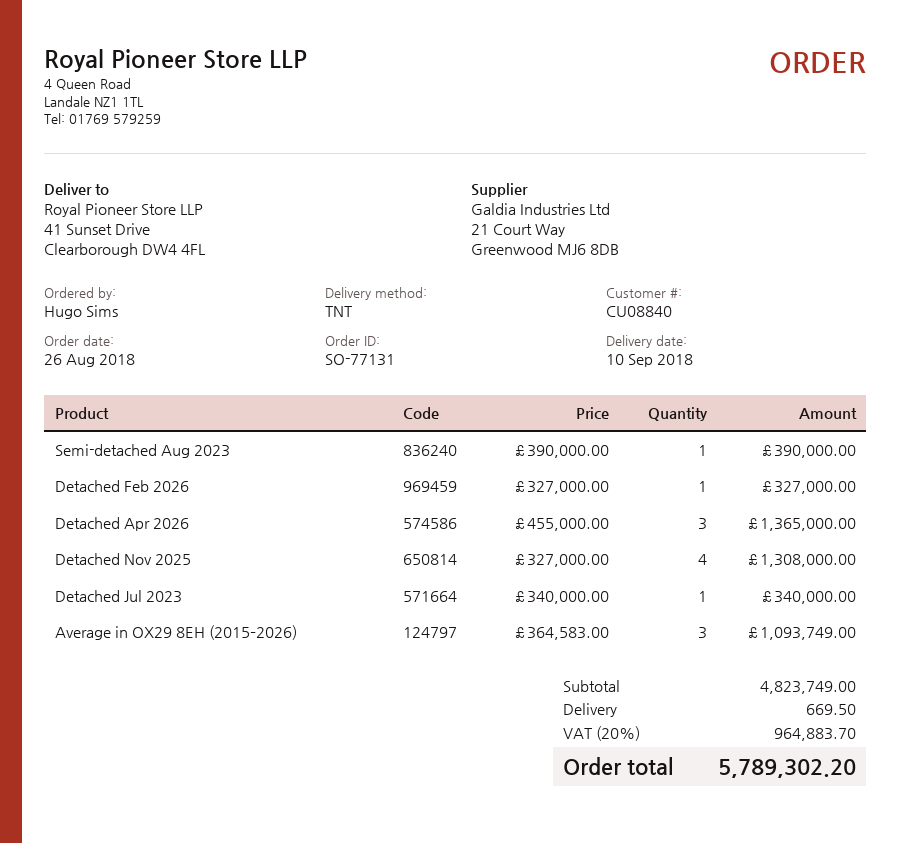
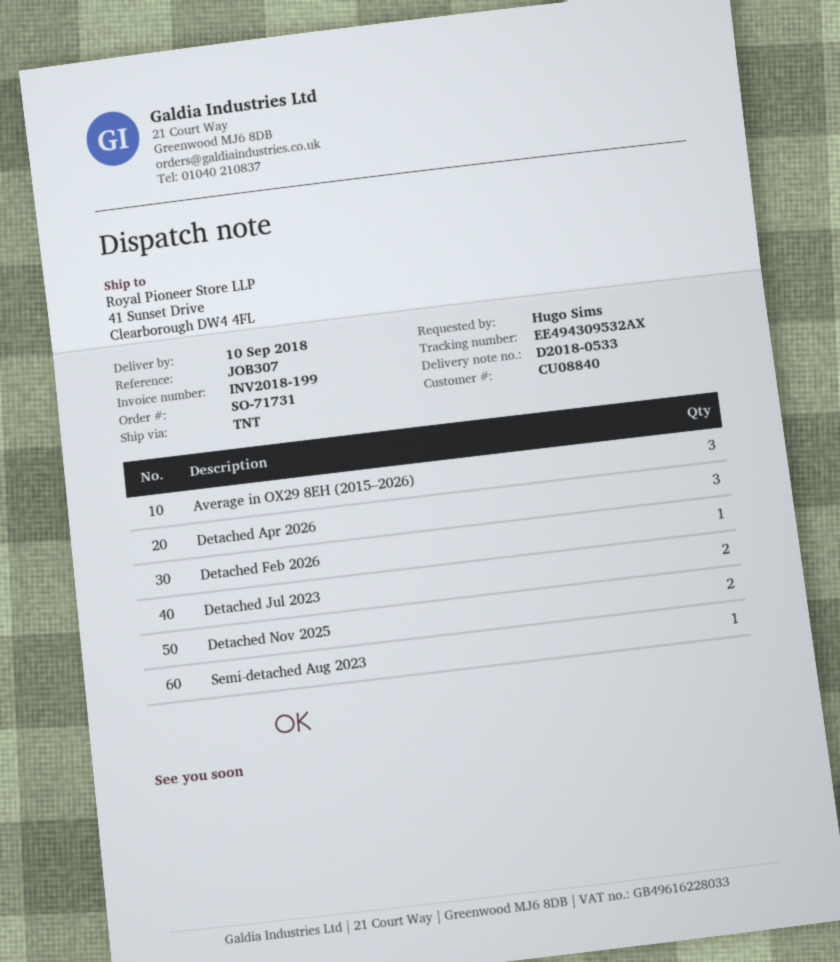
order number: SO-77131 -> SO-71731
Detached Nov 2025: 4 -> 2
Detached Jul 2023: 1 -> 2

